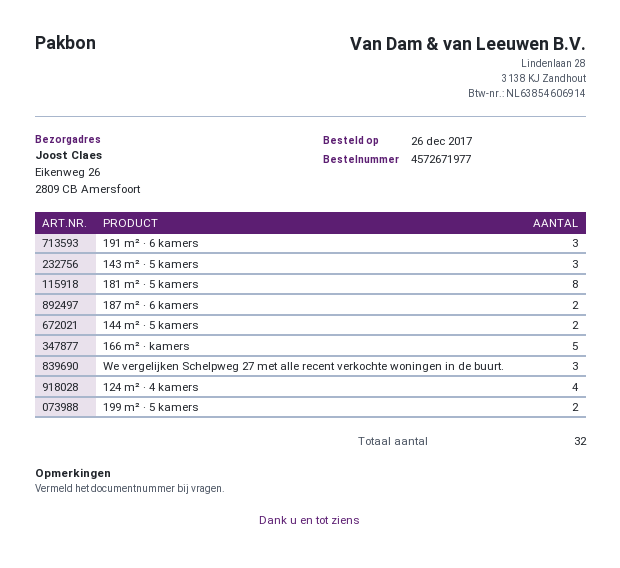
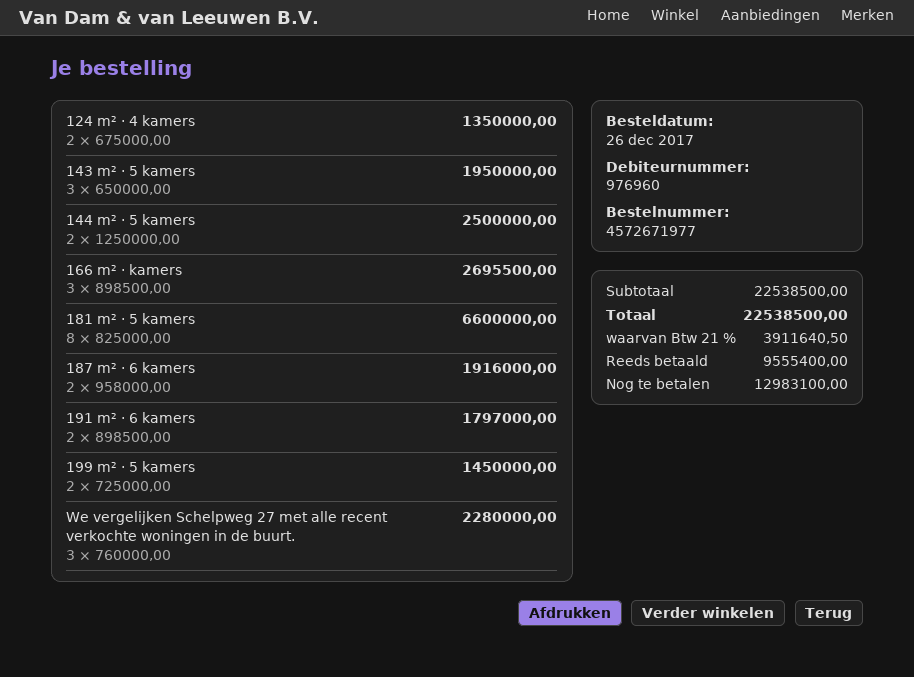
191 m² · 6 kamers: 3 -> 2
166 m² · kamers: 5 -> 3
124 m² · 4 kamers: 4 -> 2

